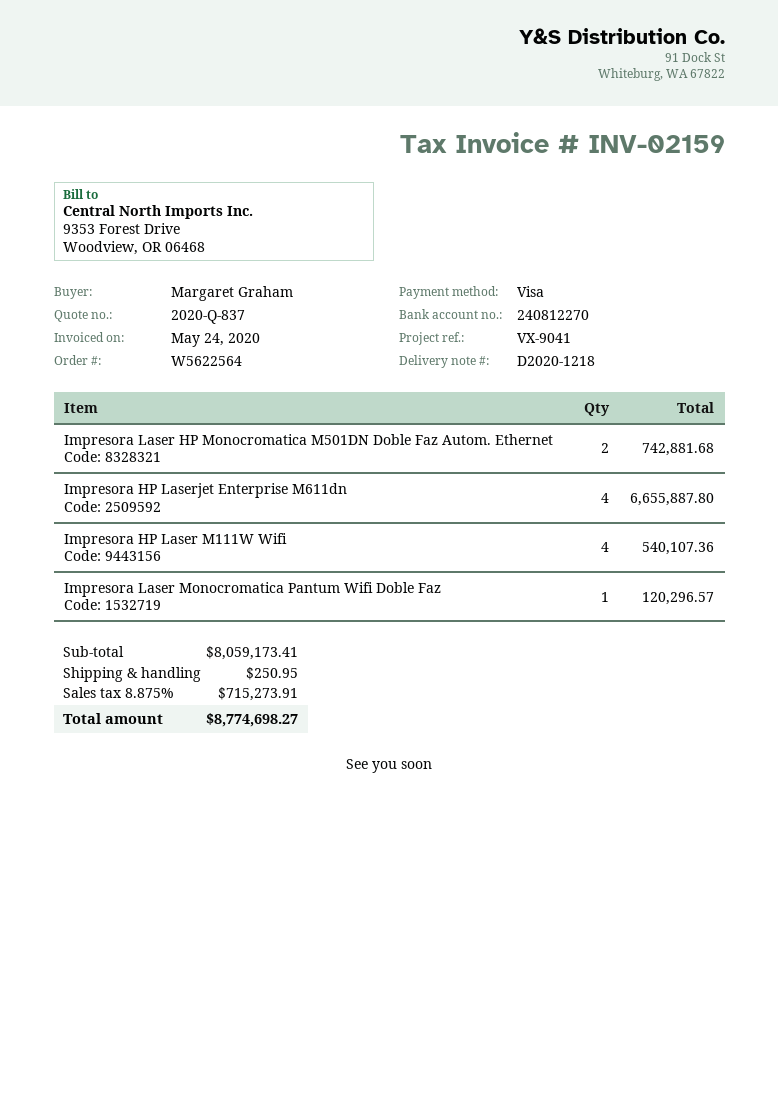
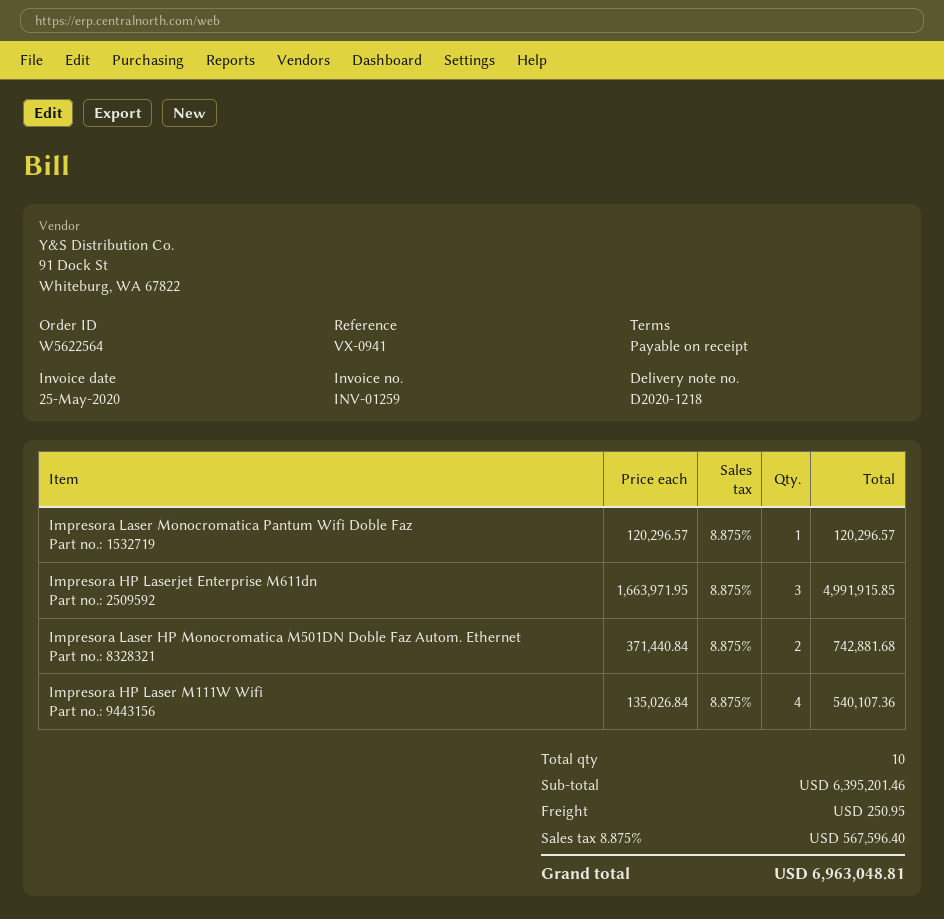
invoice number: INV-02159 -> INV-01259
invoice date: 2020-05-24 -> 2020-05-25
reference: VX-9041 -> VX-0941
Impresora HP Laserjet Enterprise M611dn: 4 for 6655887.80 -> 3 for 4991915.85
subtotal: 8059173.41 -> 6395201.46
tax: 8.875% = 715273.91 -> 8.875% = 567596.40
total: 8774698.27 -> 6963048.81

